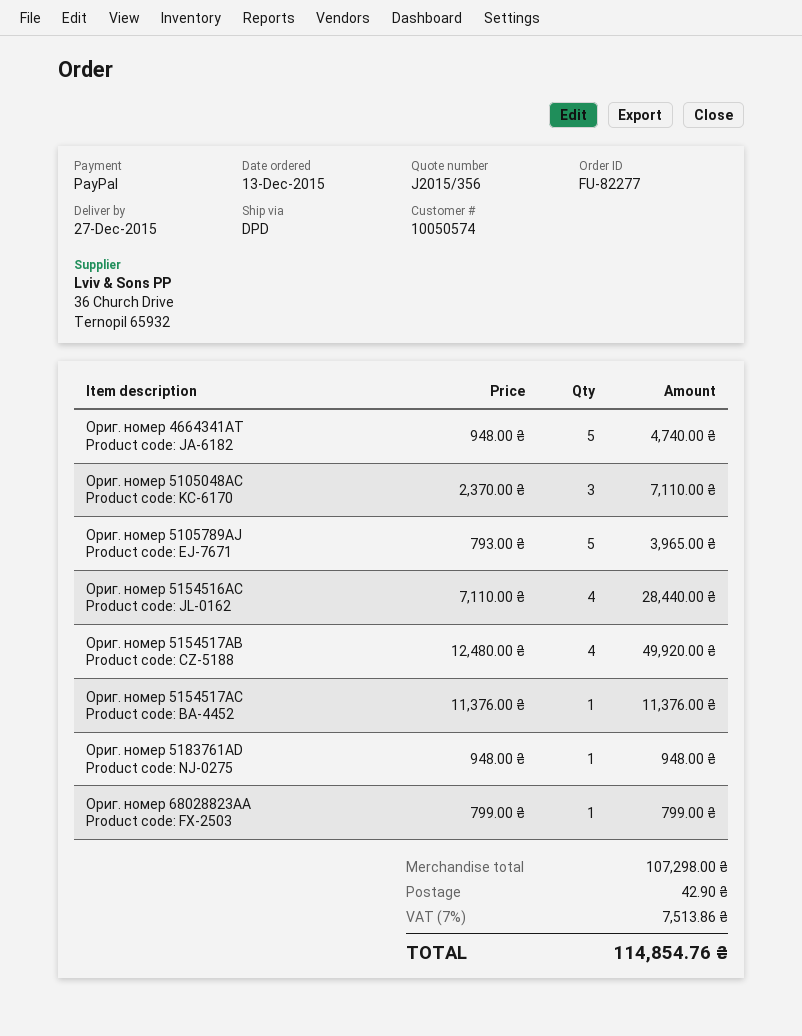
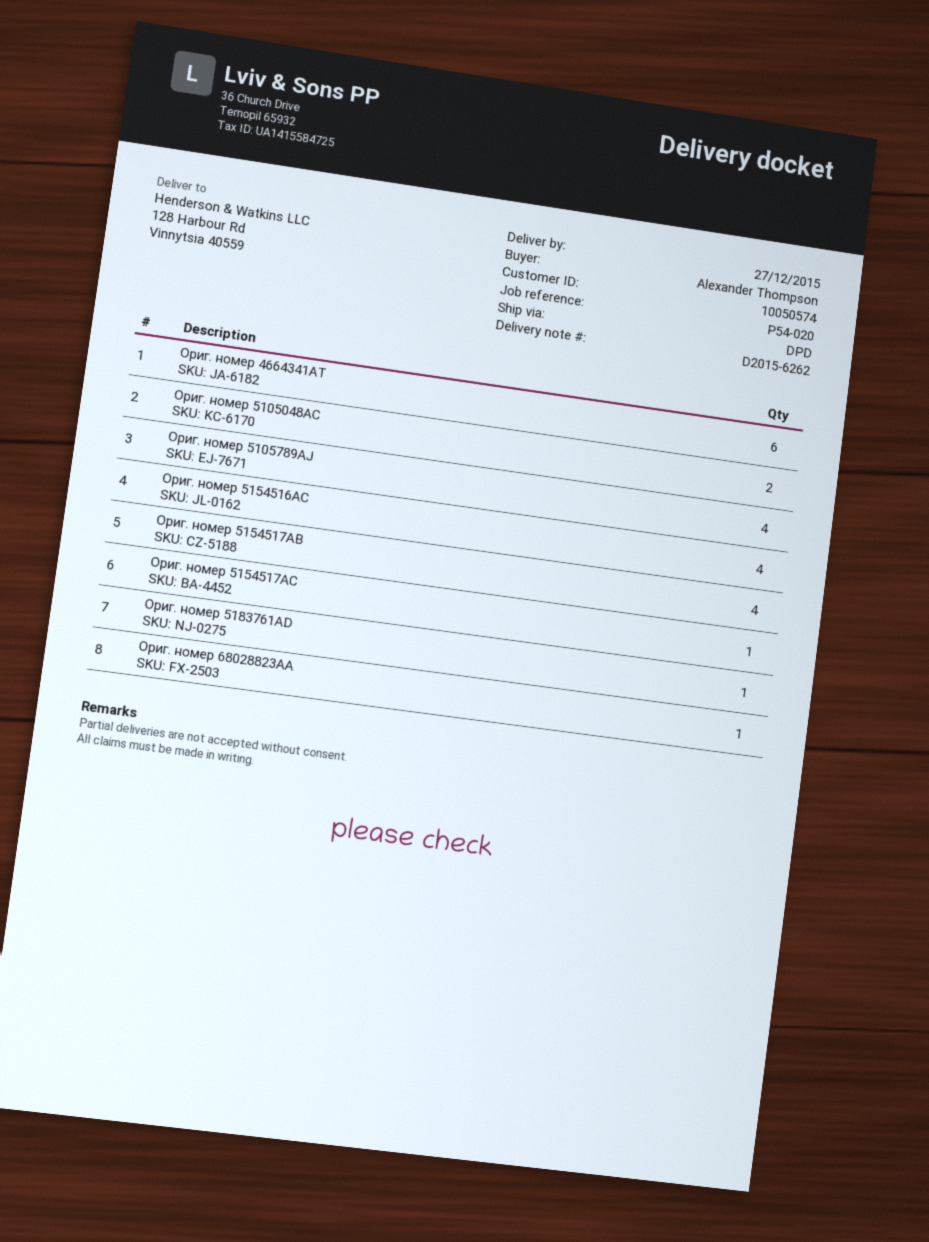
Ориг. номер 4664341AT: 5 -> 6
Ориг. номер 5105048AC: 3 -> 2
Ориг. номер 5105789AJ: 5 -> 4

